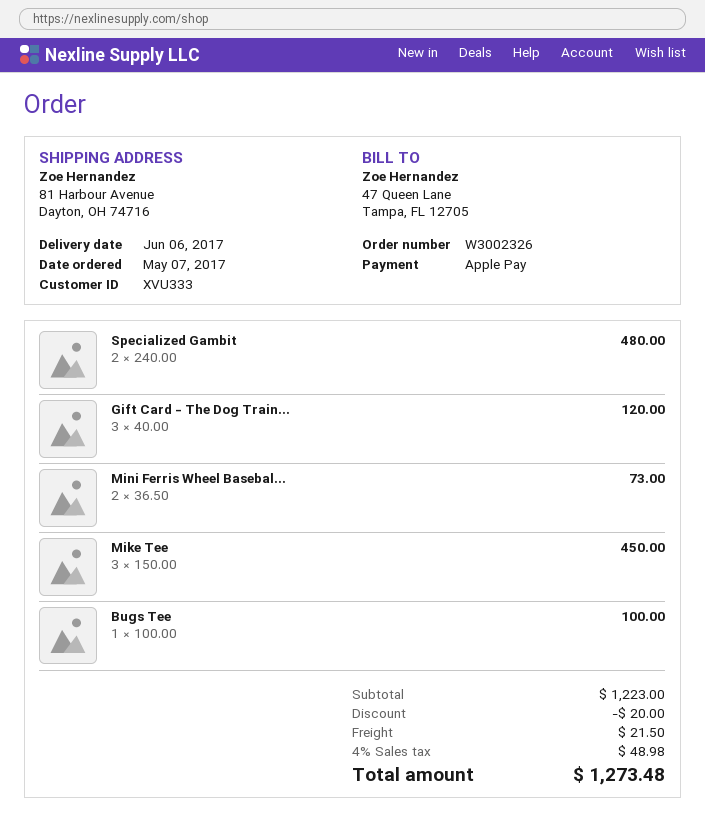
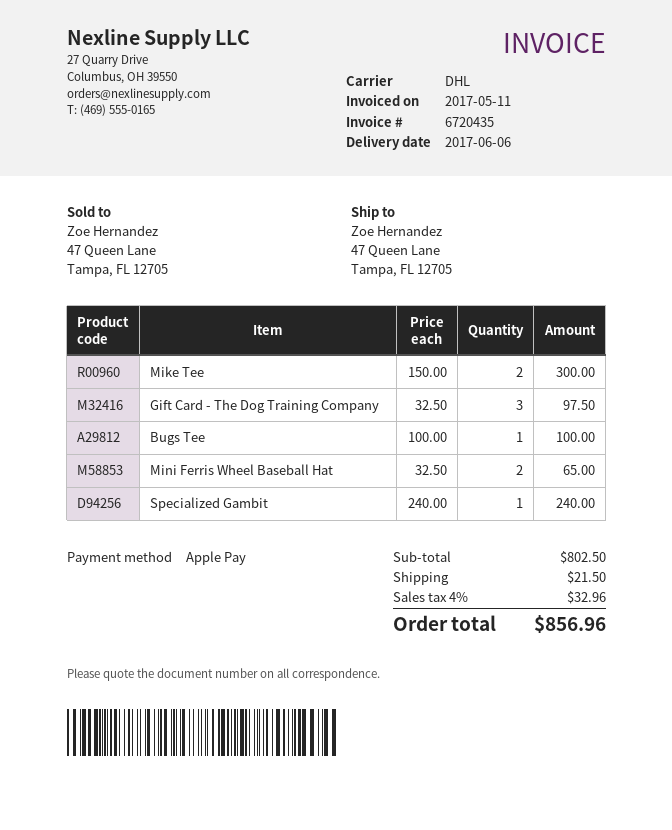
ship to: 81 Harbour Avenue, Dayton, OH 74716 -> 47 Queen Lane, Tampa, FL 12705
Specialized Gambit: 2 x 240.00 = 480.00 -> 1 x 240.00 = 240.00
Gift Card - The Dog Train...: 3 x 40.00 = 120.00 -> 3 x 32.50 = 97.50
Mini Ferris Wheel Basebal...: 2 x 36.50 = 73.00 -> 2 x 32.50 = 65.00
Mike Tee: 3 x 150.00 = 450.00 -> 2 x 150.00 = 300.00
subtotal: 1223.00 -> 802.50
discount: 20.00 -> none
tax: 4% = 48.98 -> 4% = 32.96
total: 1273.48 -> 856.96

